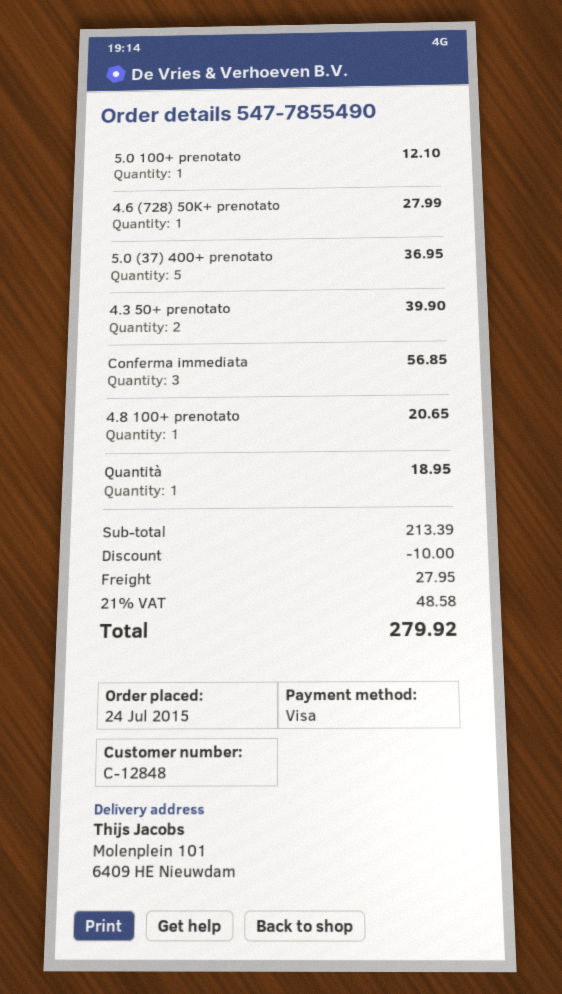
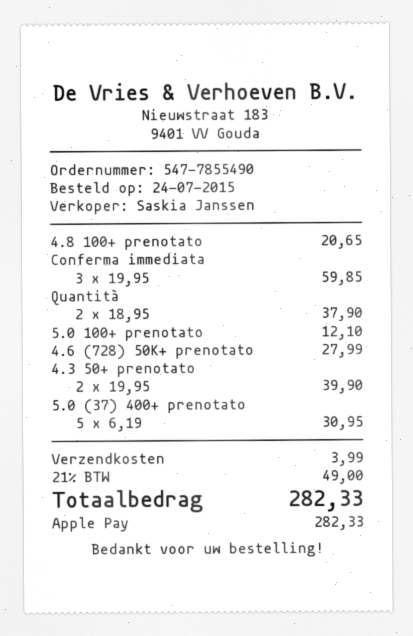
payment method: Visa -> Apple Pay
5.0 (37) 400+ prenotato: 5 for 36.95 -> 5 for 30.95
Conferma immediata: 3 for 56.85 -> 3 for 59.85
Quantità: 1 for 18.95 -> 2 for 37.90
discount: 10.00 -> none
shipping: 27.95 -> 3.99
tax: 21% = 48.58 -> 21% = 49.00
total: 279.92 -> 282.33

